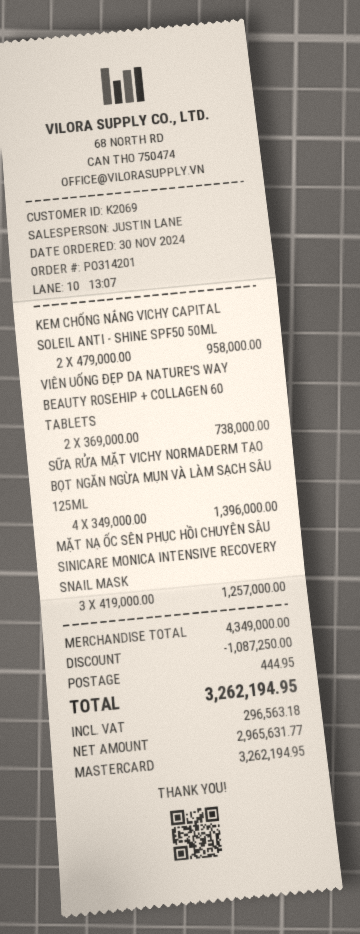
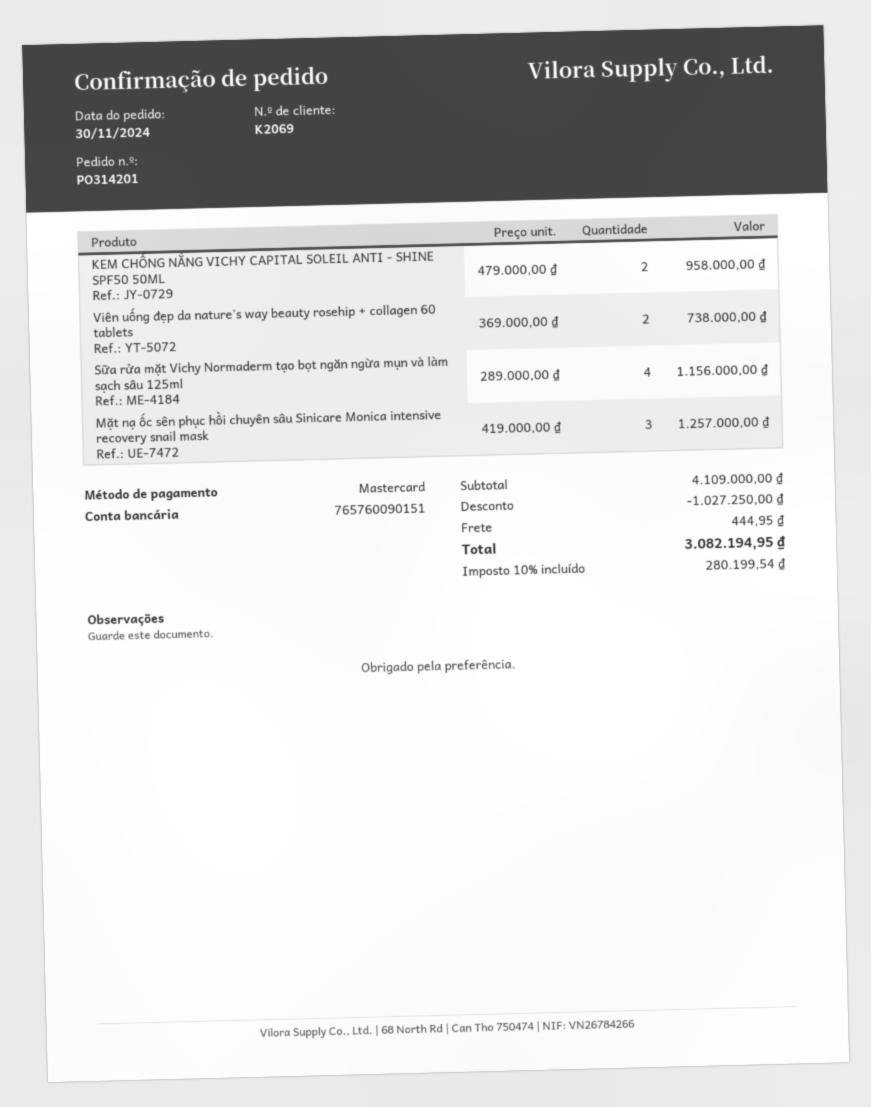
SỮA RỬA MẶT VICHY NORMADERM TẠO BỌT NGĂN NGỪA MỤN VÀ LÀM SẠCH SÂU 125ML: 4 x 349000.00 = 1396000.00 -> 4 x 289000.00 = 1156000.00
subtotal: 4349000.00 -> 4109000.00
discount: 1087250.00 -> 1027250.00
tax: 296563.18 -> 280199.54
total: 3262194.95 -> 3082194.95

